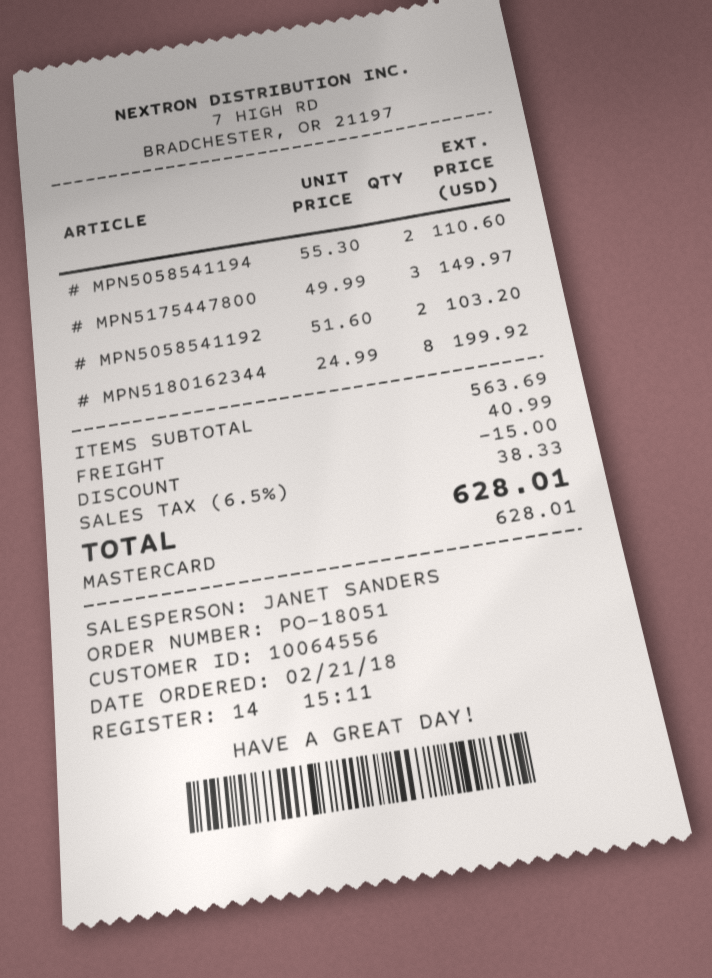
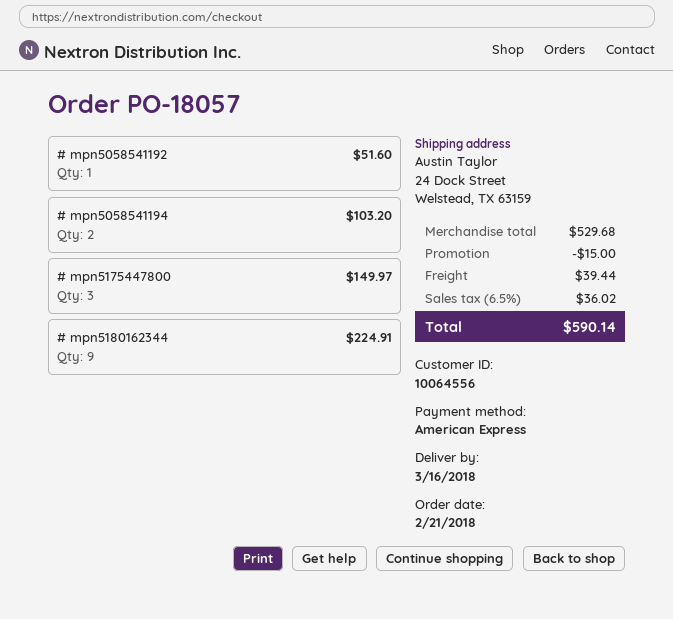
order number: PO-18051 -> PO-18057
payment method: Mastercard -> American Express
# MPN5058541194: 2 for 110.60 -> 2 for 103.20
# MPN5058541192: 2 for 103.20 -> 1 for 51.60
# MPN5180162344: 8 for 199.92 -> 9 for 224.91
subtotal: 563.69 -> 529.68
shipping: 40.99 -> 39.44
tax: 6.5% = 38.33 -> 6.5% = 36.02
total: 628.01 -> 590.14

